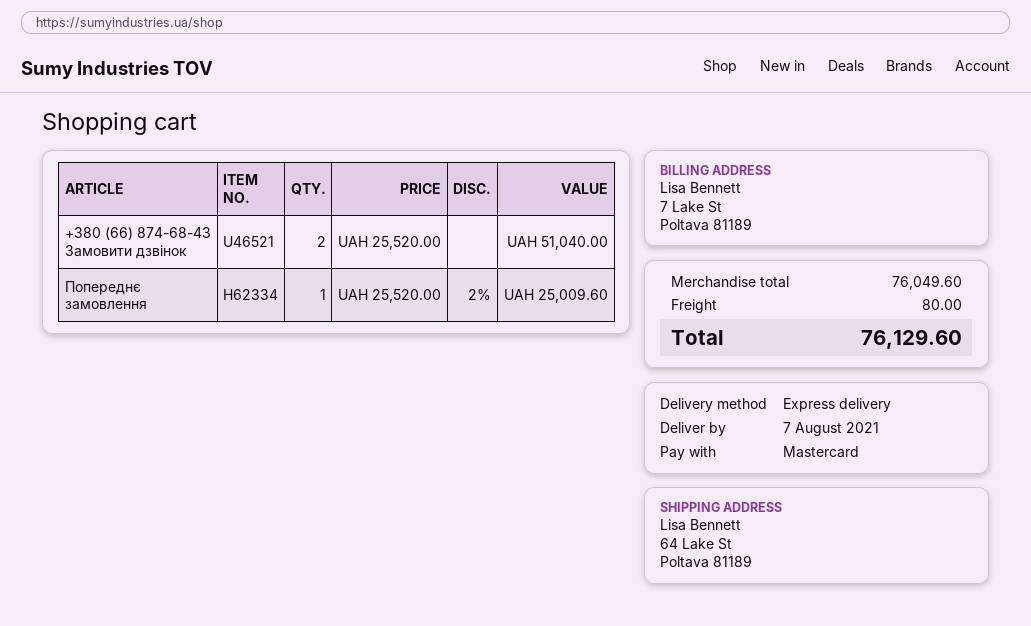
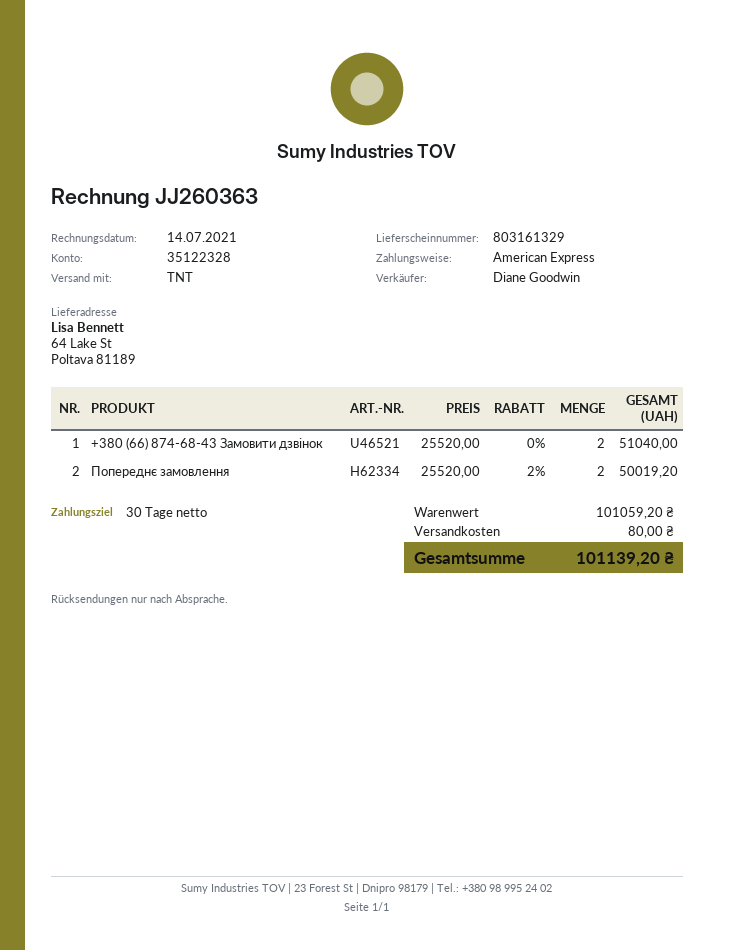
payment method: Mastercard -> American Express
shipping method: express -> TNT
Попереднє замовлення: 1 x 25520.00 - 2% = 25009.60 -> 2 x 25520.00 - 2% = 50019.20
subtotal: 76049.60 -> 101059.20
total: 76129.60 -> 101139.20

